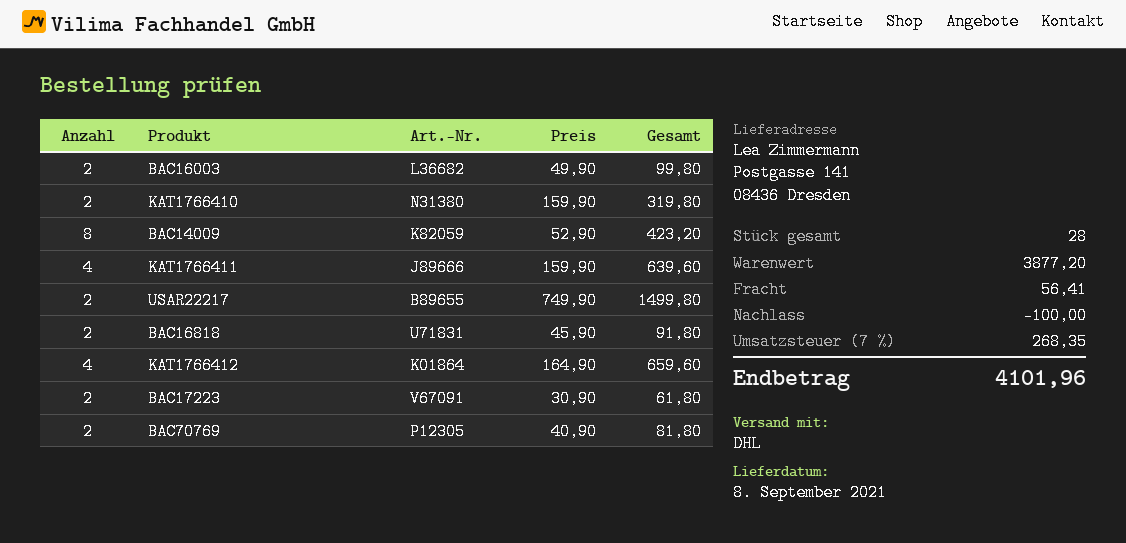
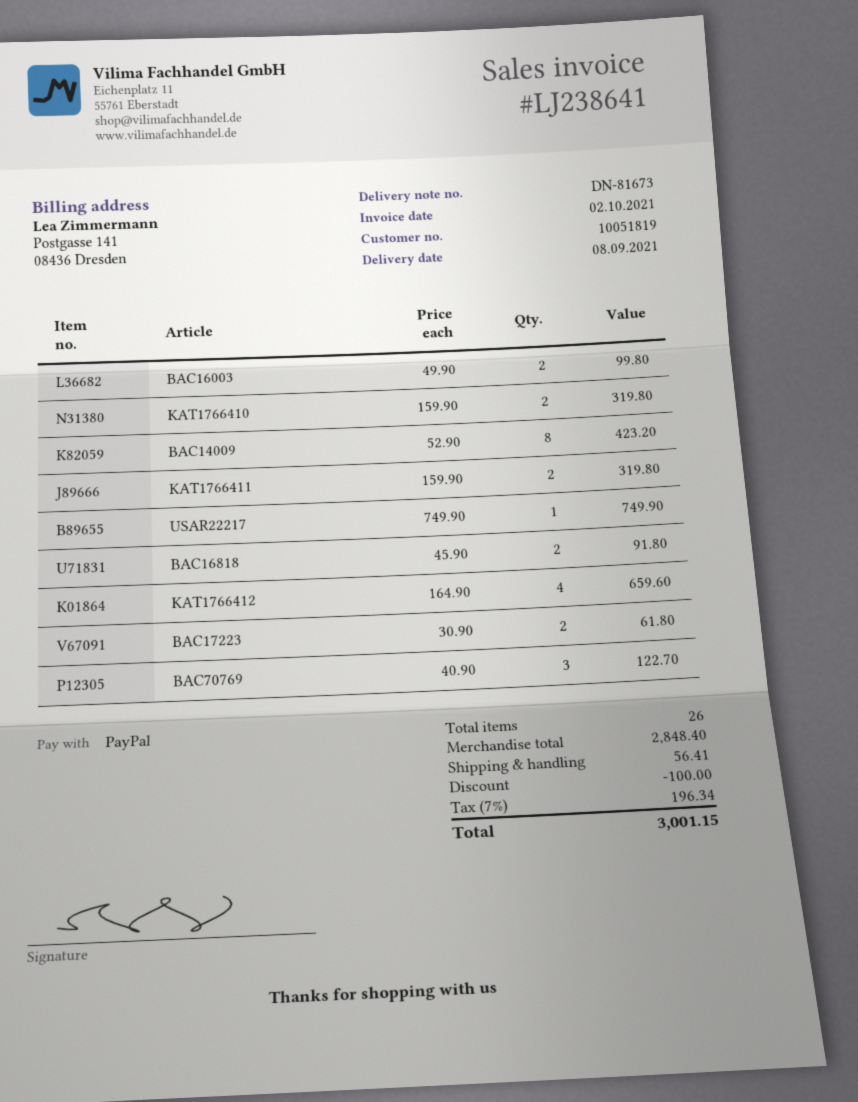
KAT1766411: 4 x 159.90 = 639.60 -> 2 x 159.90 = 319.80
USAR22217: 2 x 749.90 = 1499.80 -> 1 x 749.90 = 749.90
BAC70769: 2 x 40.90 = 81.80 -> 3 x 40.90 = 122.70
total quantity: 28 -> 26
subtotal: 3877.20 -> 2848.40
tax: 7% = 268.35 -> 7% = 196.34
total: 4101.96 -> 3001.15

